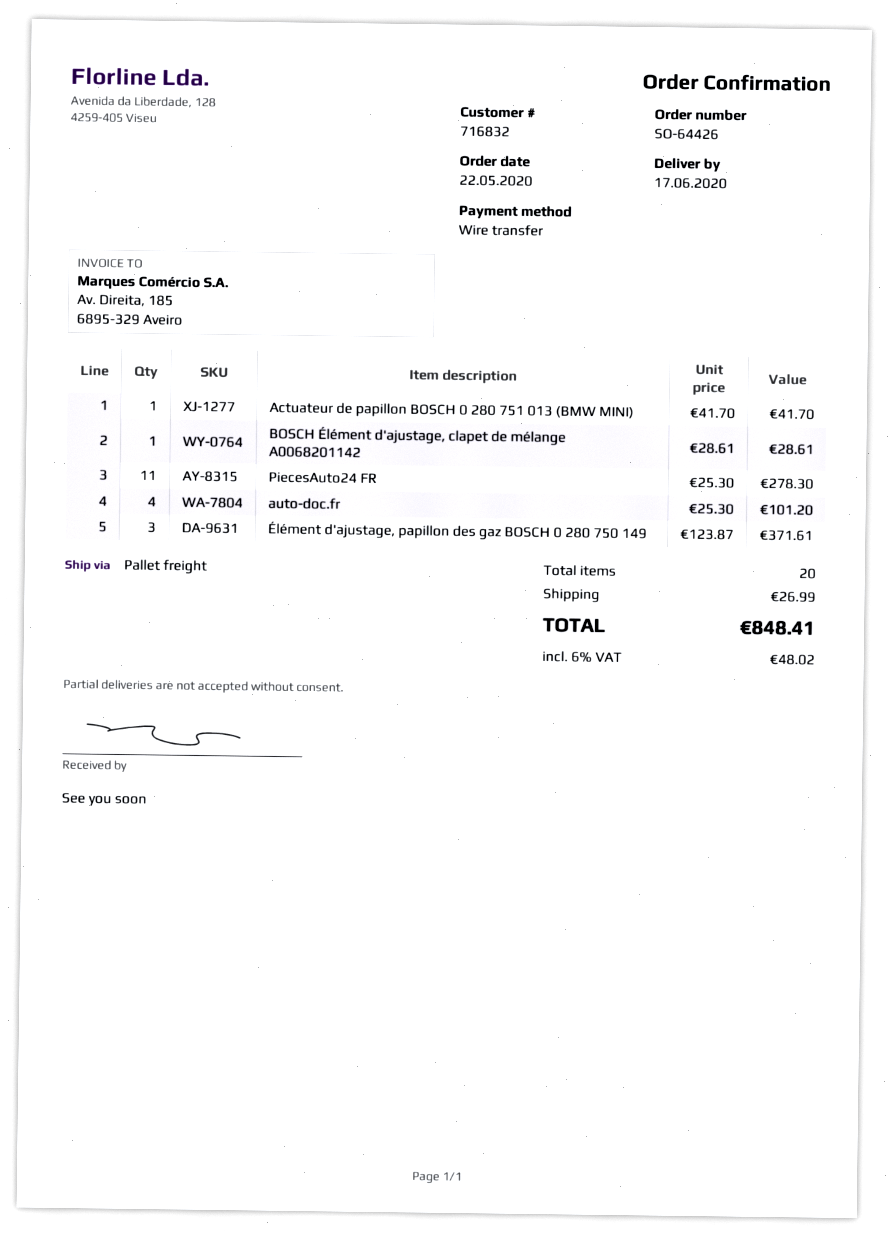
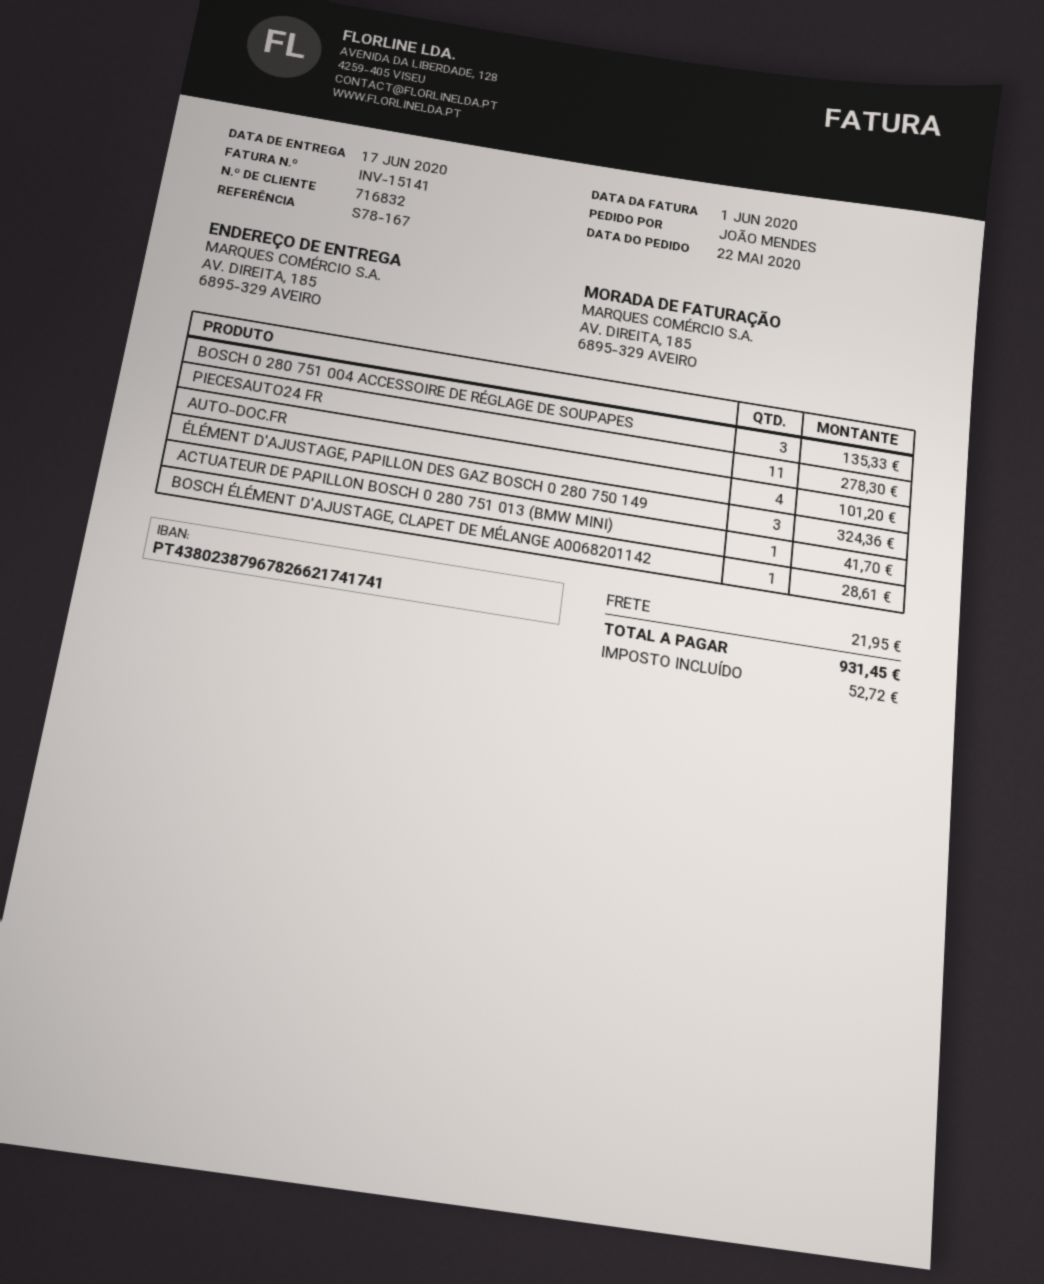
Élément d'ajustage, papillon des gaz BOSCH 0 280 750 149: 3 for 371.61 -> 3 for 324.36
BOSCH 0 280 751 004 ACCESSOIRE DE RÉGLAGE DE SOUPAPES: none -> 3 for 135.33
shipping: 26.99 -> 21.95
tax: 48.02 -> 52.72
total: 848.41 -> 931.45

